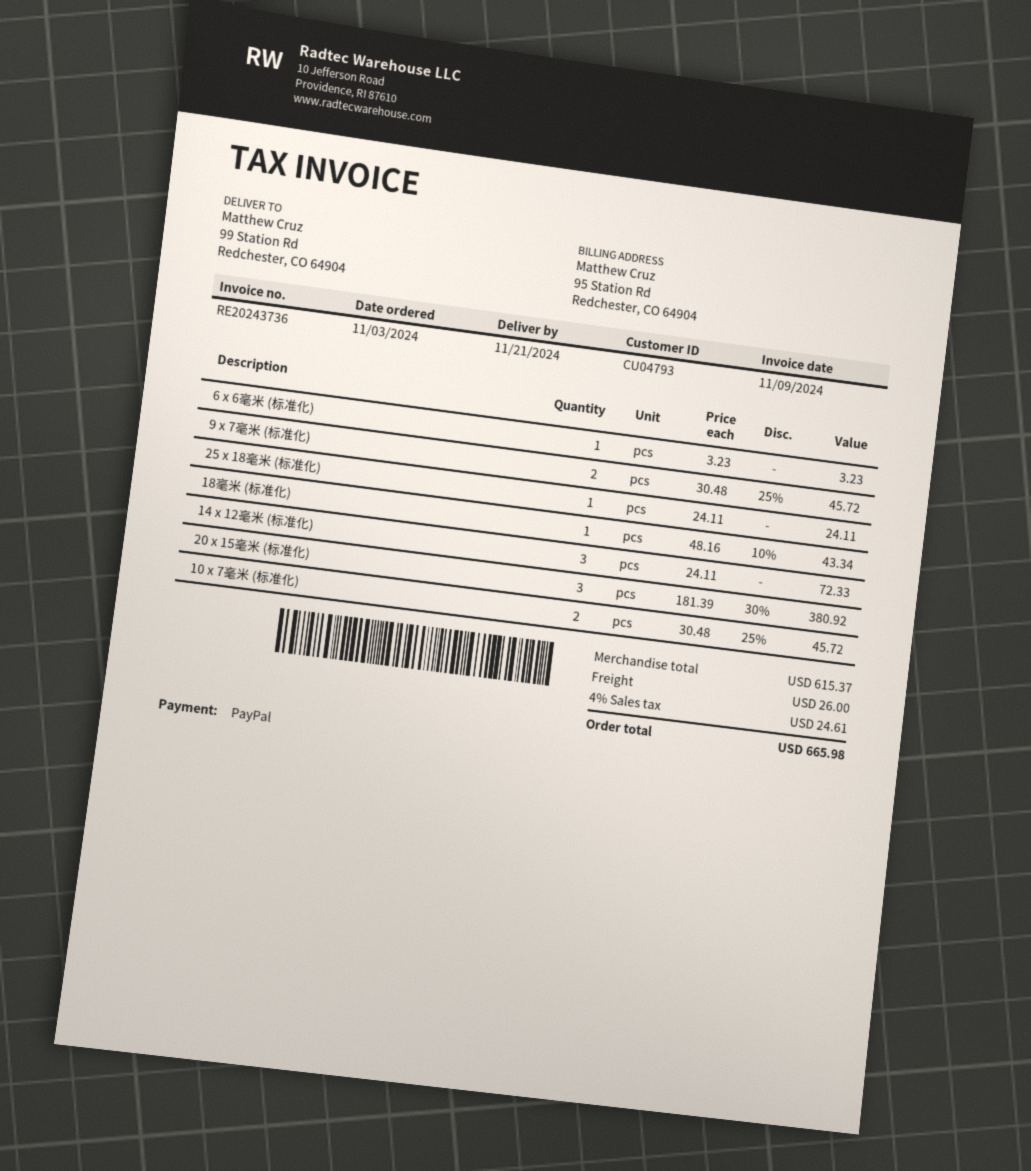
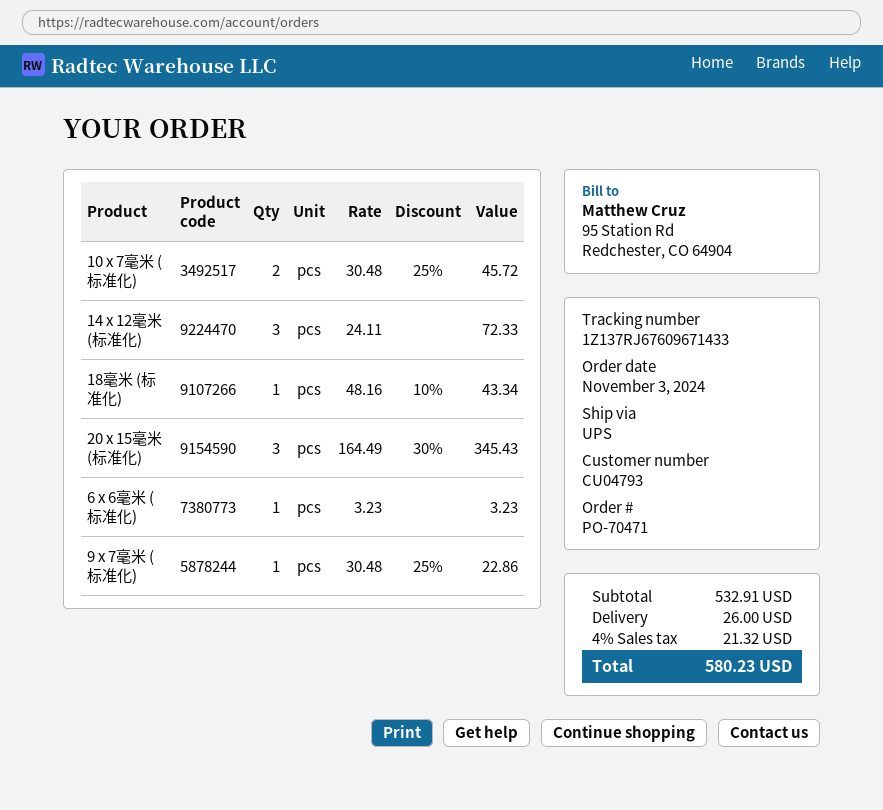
9 x 7毫米 (标准化): 2 x 30.48 - 25% = 45.72 -> 1 x 30.48 - 25% = 22.86
25 x 18毫米 (标准化): 1 x 24.11 = 24.11 -> none
20 x 15毫米 (标准化): 3 x 181.39 - 30% = 380.92 -> 3 x 164.49 - 30% = 345.43
subtotal: 615.37 -> 532.91
tax: 4% = 24.61 -> 4% = 21.32
total: 665.98 -> 580.23

